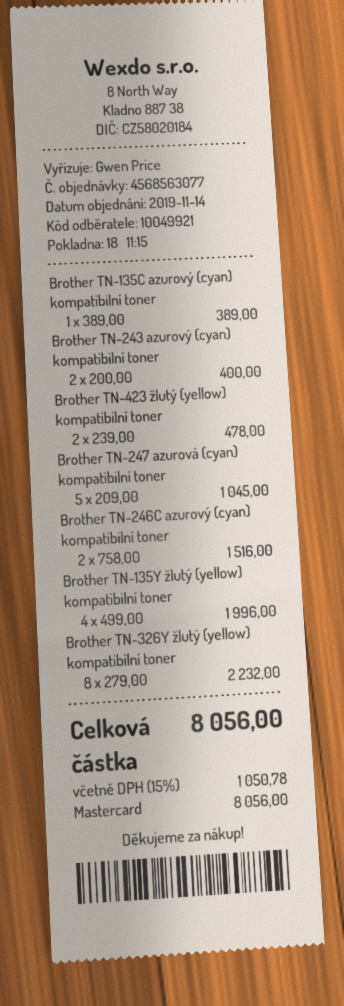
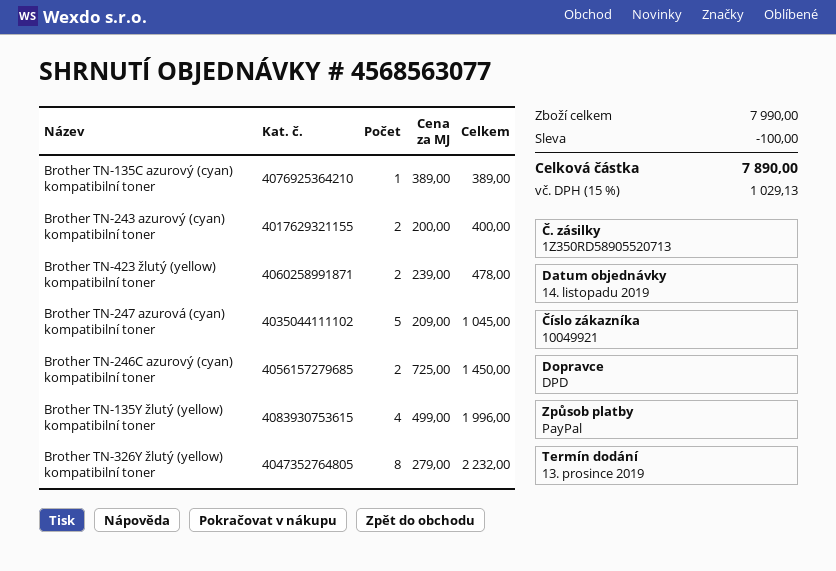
payment method: Mastercard -> PayPal
Brother TN-246C azurový (cyan) kompatibilní toner: 2 x 758.00 = 1516.00 -> 2 x 725.00 = 1450.00
discount: none -> 100.00
tax: 15% = 1050.78 -> 15% = 1029.13
total: 8056.00 -> 7890.00

